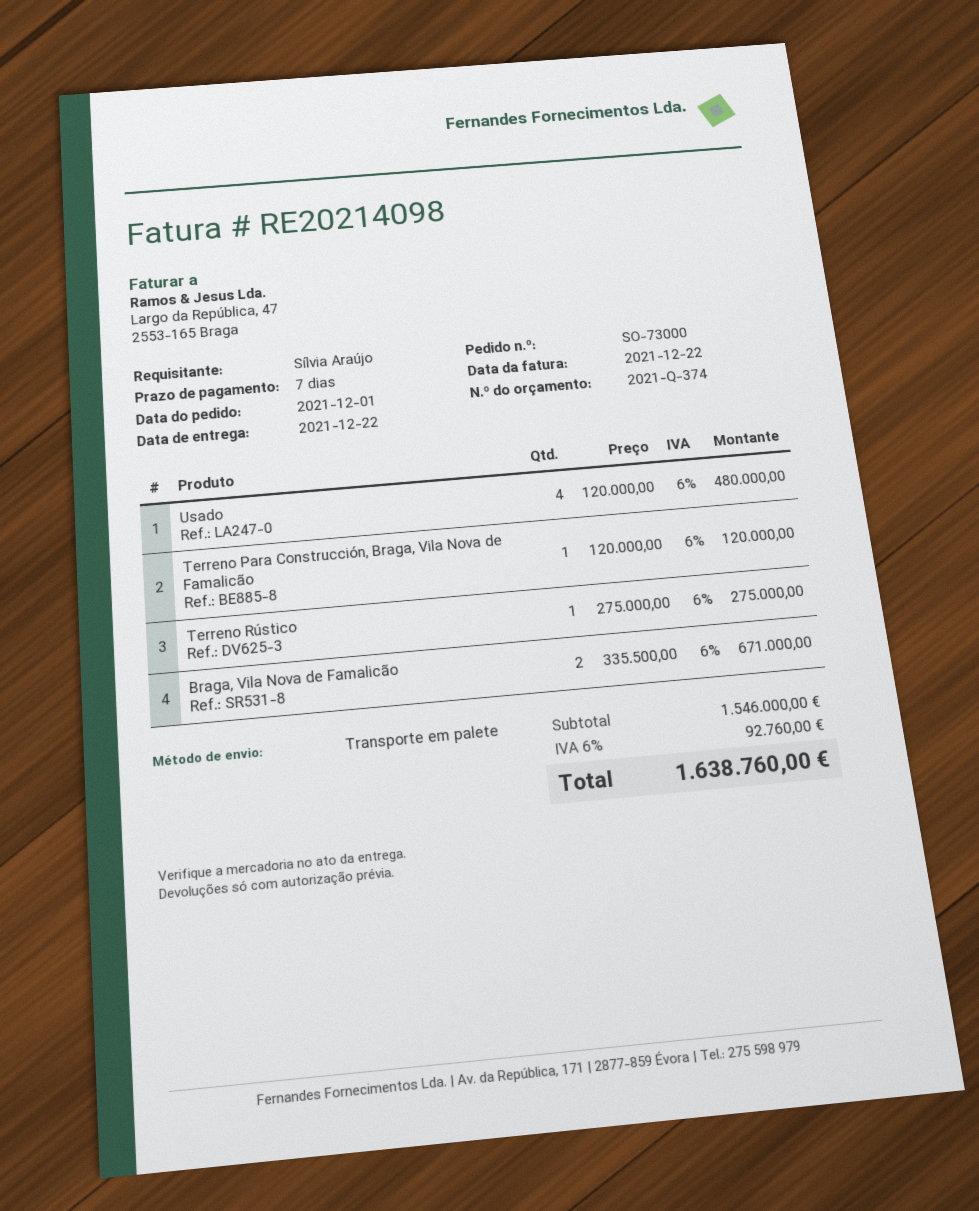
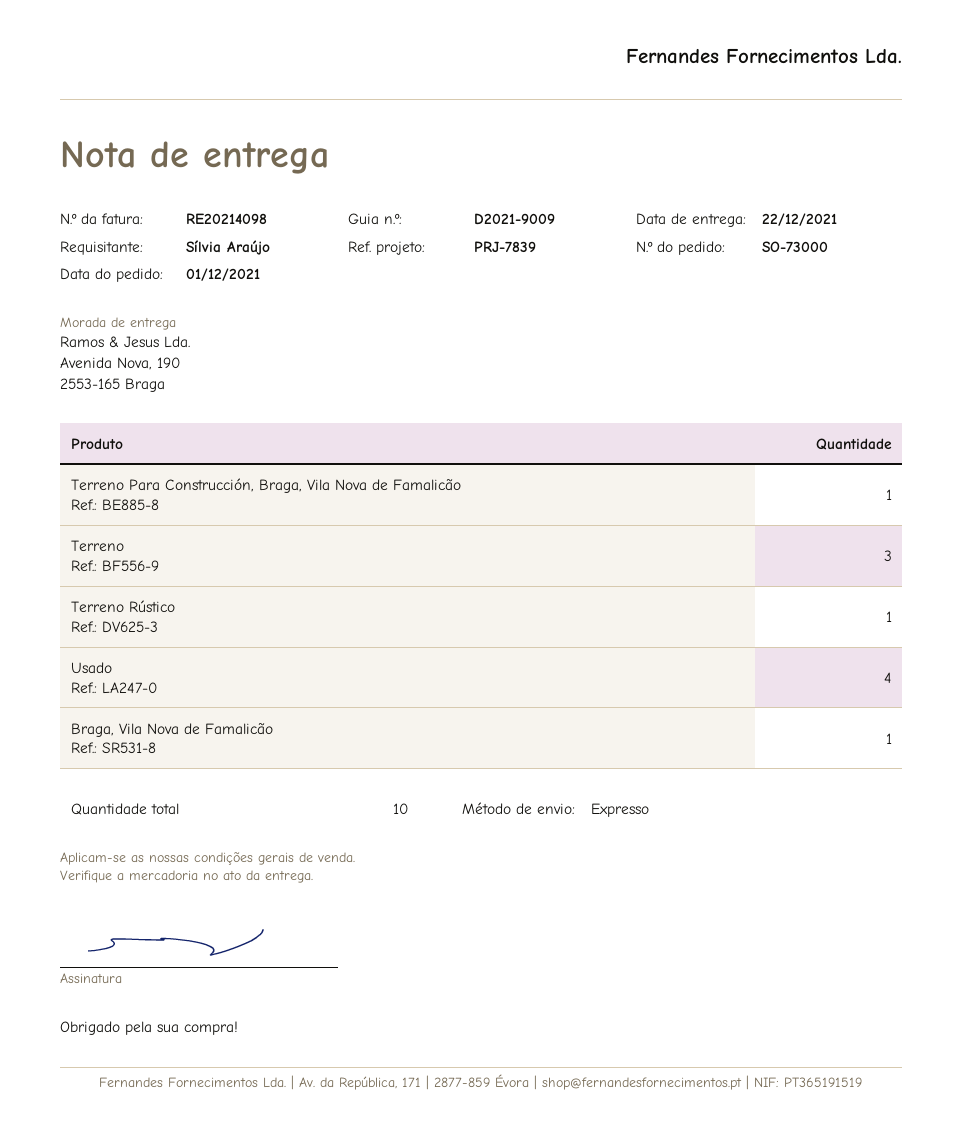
shipping method: pallet freight -> express
Braga, Vila Nova de Famalicão: 2 -> 1
Terreno: none -> 3

